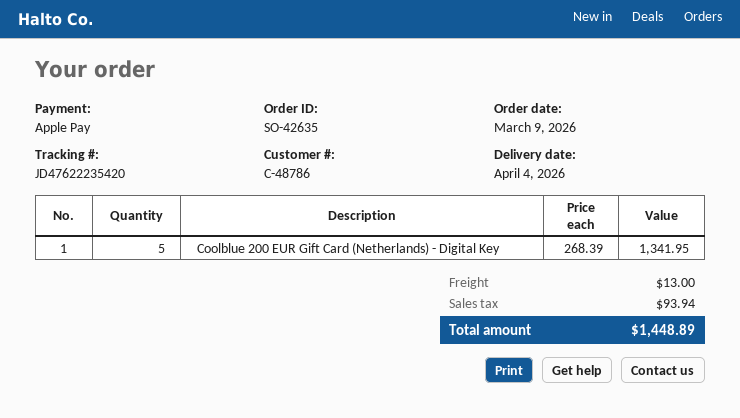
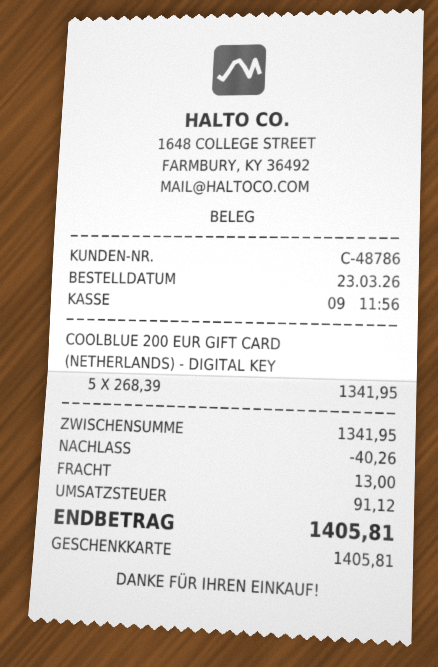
order date: 2026-03-09 -> 2026-03-23
payment method: Apple Pay -> gift card
discount: none -> 40.26
tax: 93.94 -> 91.12
total: 1448.89 -> 1405.81

